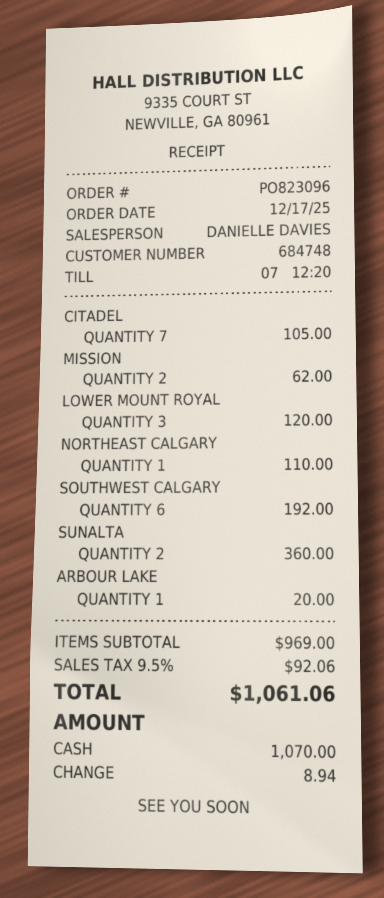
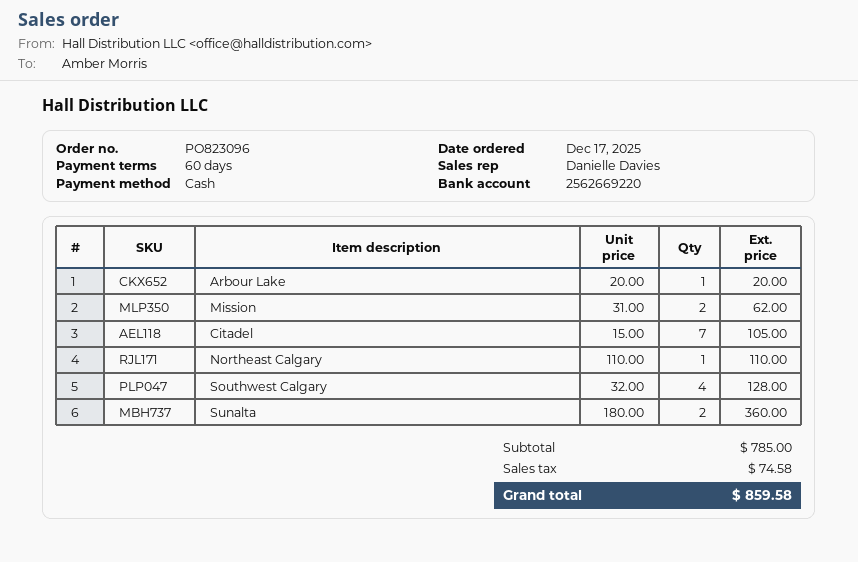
LOWER MOUNT ROYAL: 3 for 120.00 -> none
SOUTHWEST CALGARY: 6 for 192.00 -> 4 for 128.00
subtotal: 969.00 -> 785.00
tax: 92.06 -> 74.58
total: 1061.06 -> 859.58

